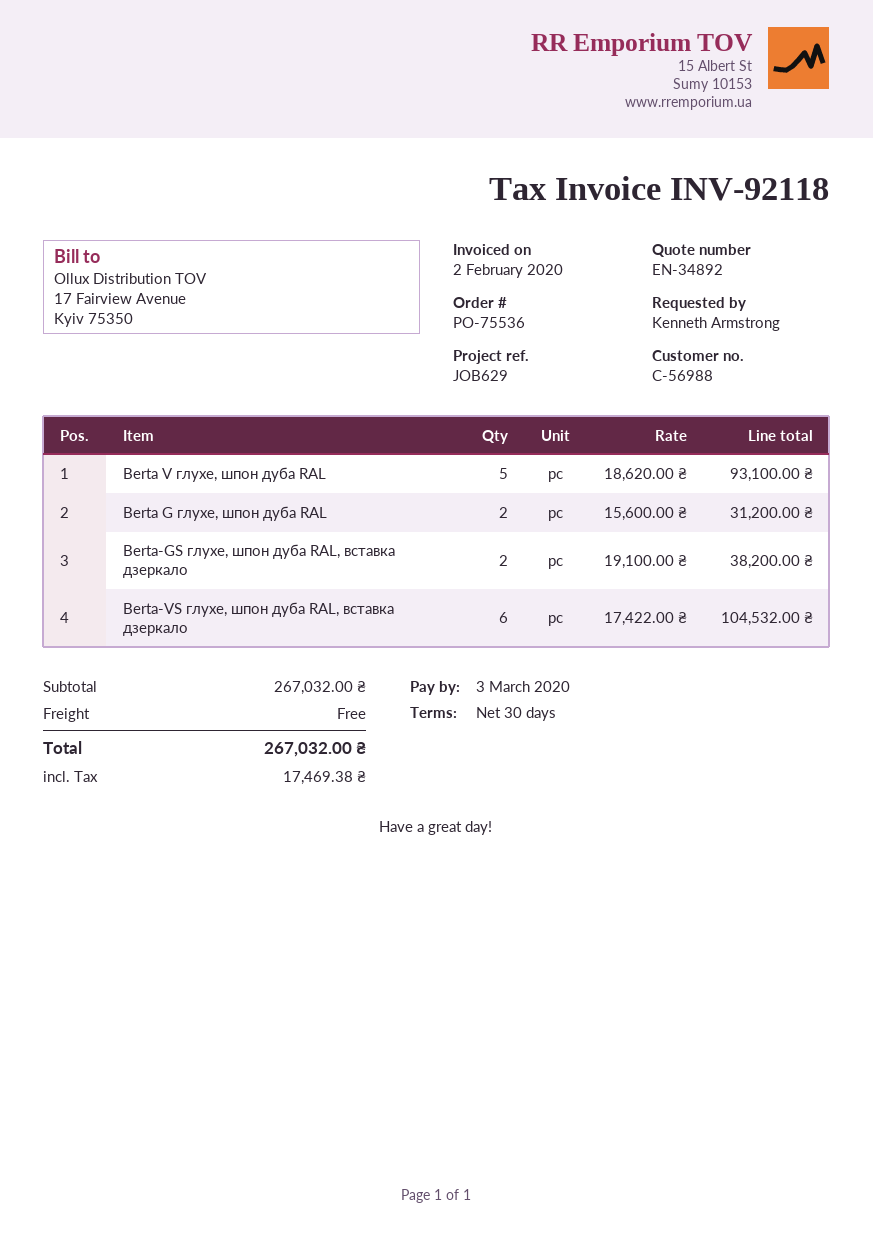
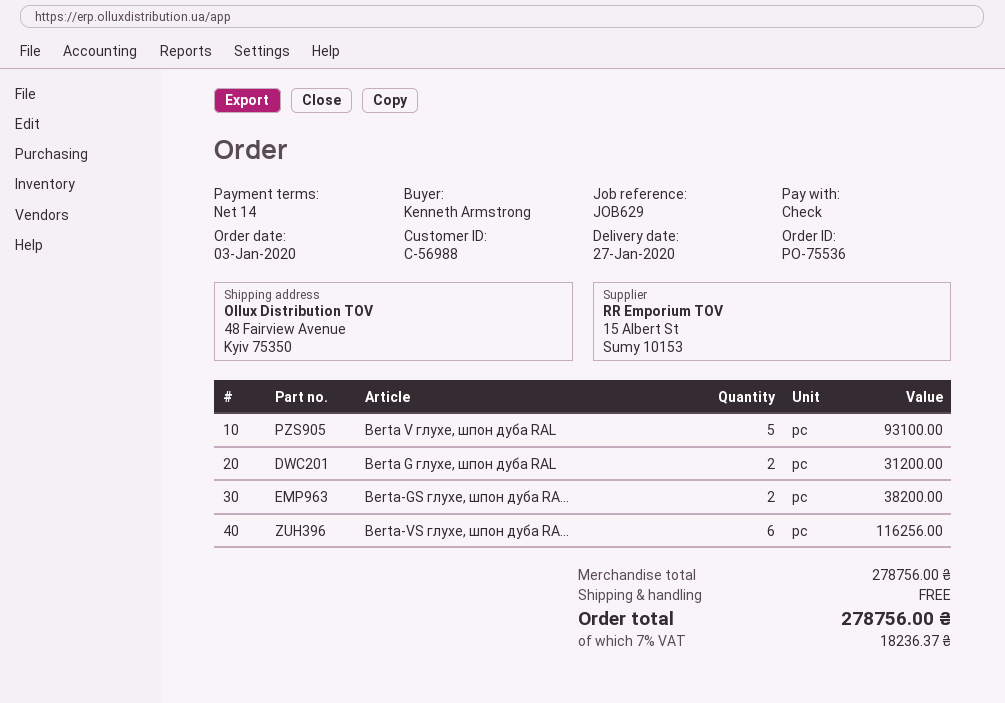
payment terms: 30 days -> 14 days
Berta-VS глухе, шпон дуба RAL, вставка дзеркало: 6 for 104532.00 -> 6 for 116256.00
subtotal: 267032.00 -> 278756.00
tax: 17469.38 -> 18236.37
total: 267032.00 -> 278756.00

